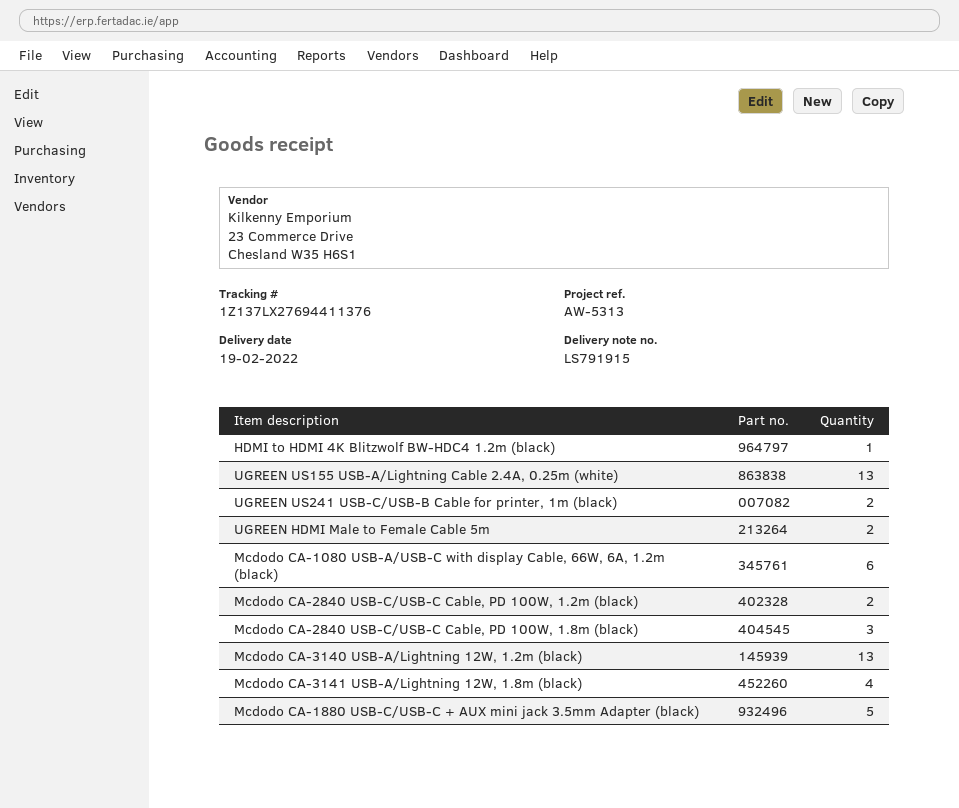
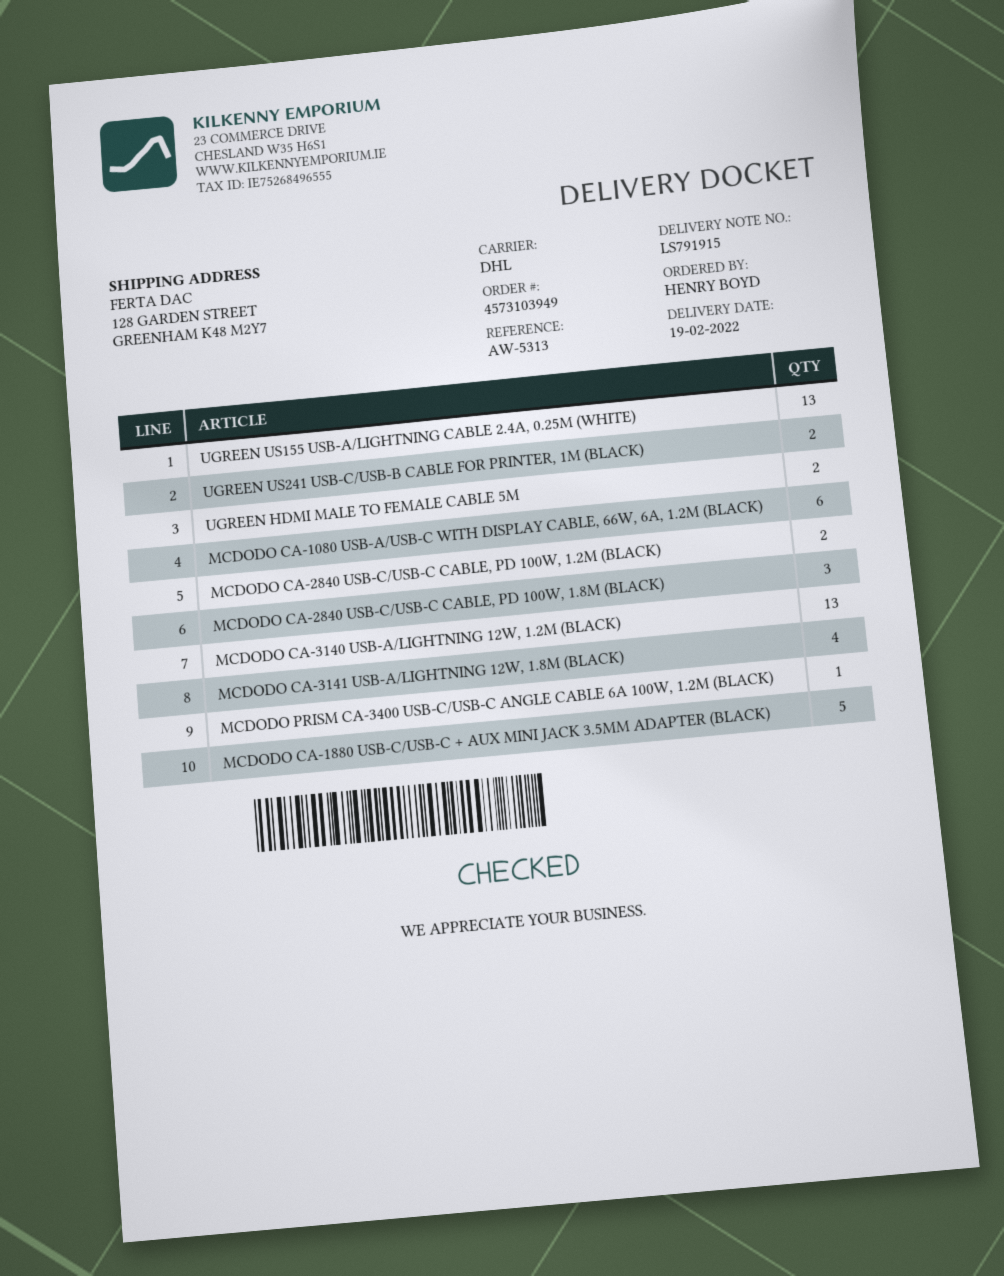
HDMI to HDMI 4K Blitzwolf BW-HDC4 1.2m (black): 1 -> none
MCDODO PRISM CA-3400 USB-C/USB-C ANGLE CABLE 6A 100W, 1.2M (BLACK): none -> 1

